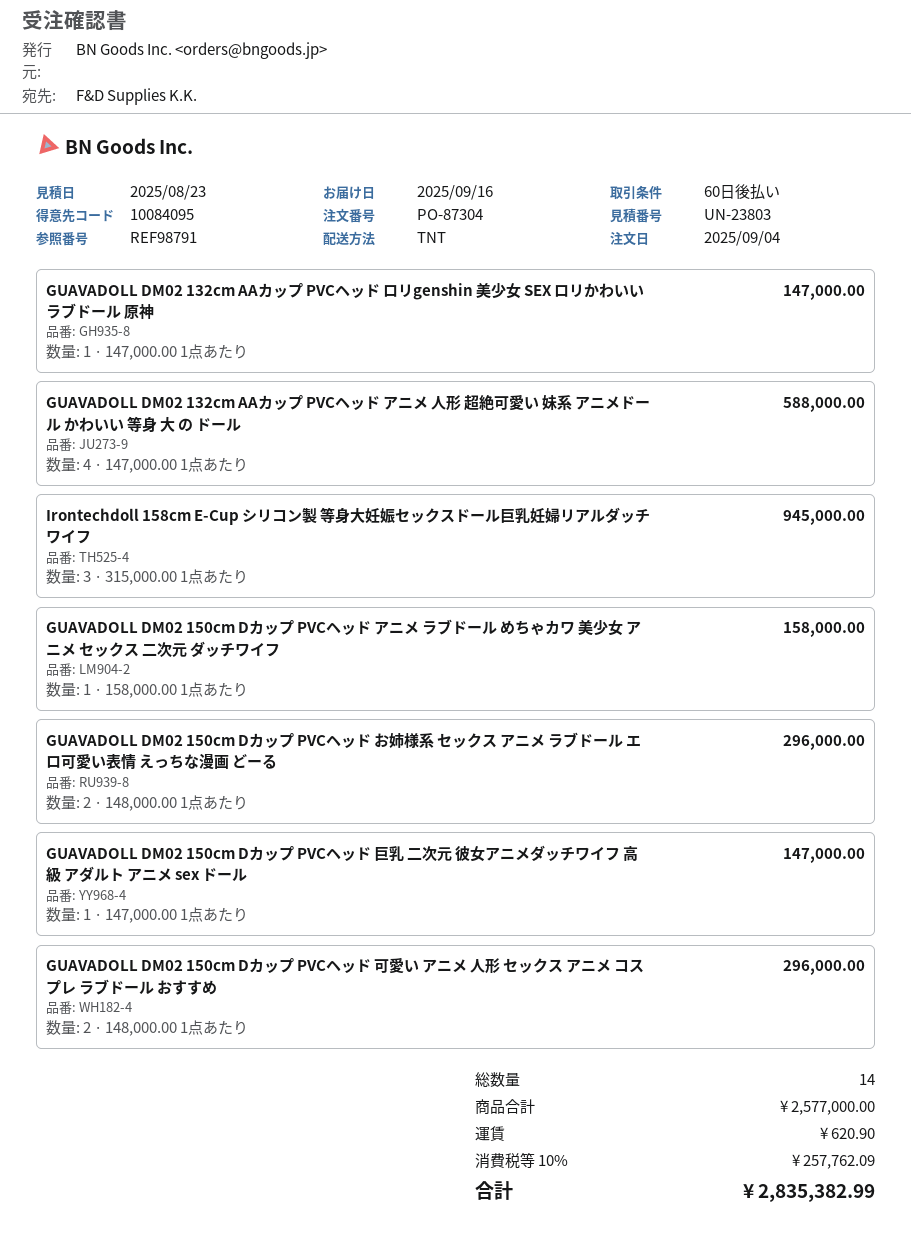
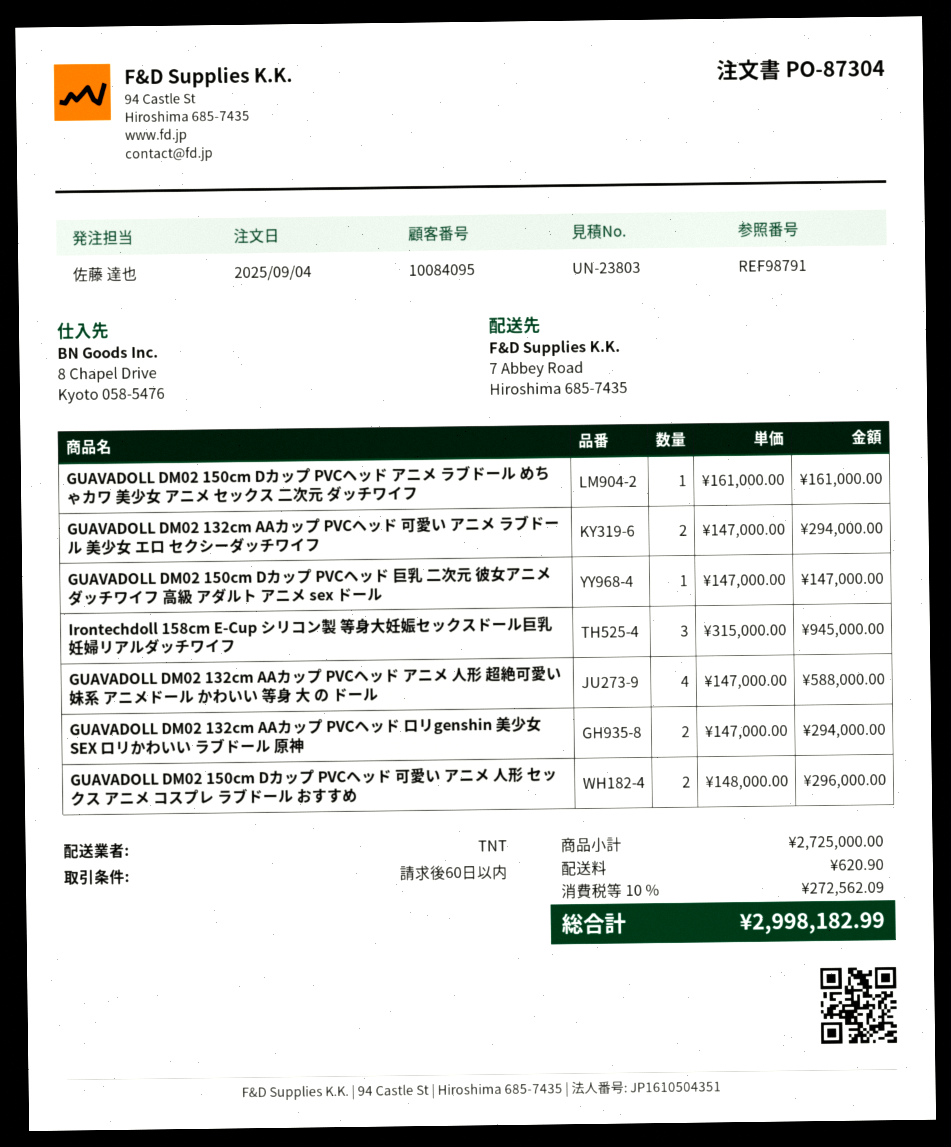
GUAVADOLL DM02 132cm AAカップ PVCヘッド ロリgenshin 美少女 SEX ロリかわいい ラブドール 原神: 1 x 147000.00 = 147000.00 -> 2 x 147000.00 = 294000.00
GUAVADOLL DM02 150cm Dカップ PVCヘッド アニメ ラブドール めちゃカワ 美少女 アニメ セックス 二次元 ダッチワイフ: 1 x 158000.00 = 158000.00 -> 1 x 161000.00 = 161000.00
GUAVADOLL DM02 150cm Dカップ PVCヘッド お姉様系 セックス アニメ ラブドール エロ可愛い表情 えっちな漫画 どーる: 2 x 148000.00 = 296000.00 -> none
GUAVADOLL DM02 132cm AAカップ PVCヘッド 可愛い アニメ ラブドール 美少女 エロ セクシーダッチワイフ: none -> 2 x 147000.00 = 294000.00
subtotal: 2577000.00 -> 2725000.00
tax: 10% = 257762.09 -> 10% = 272562.09
total: 2835382.99 -> 2998182.99

